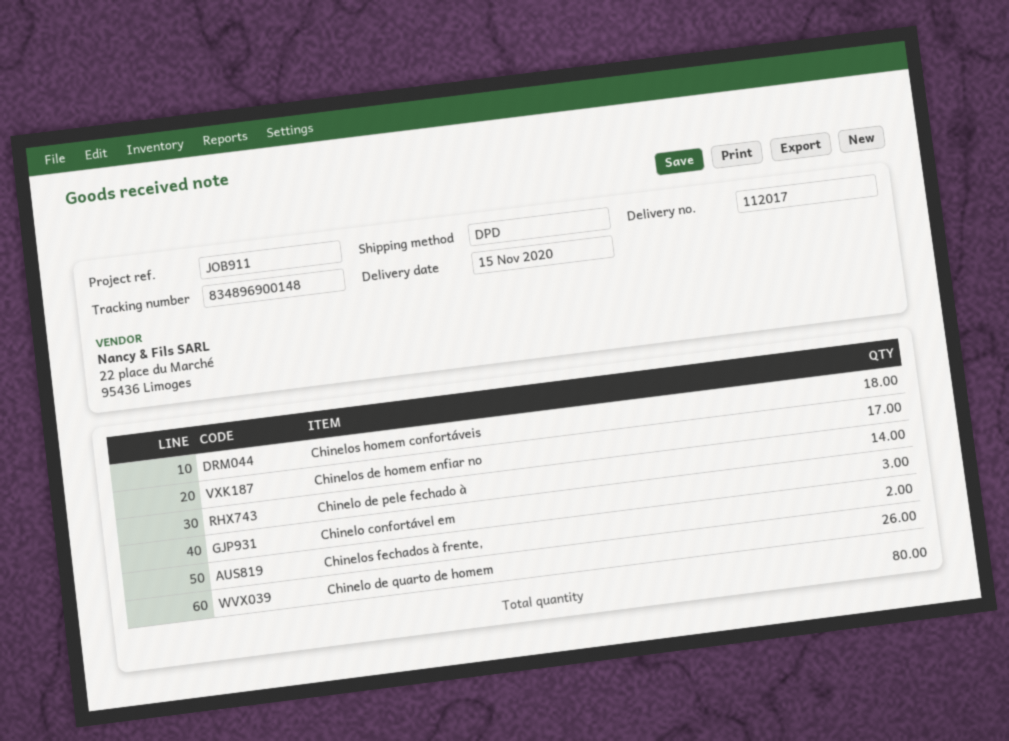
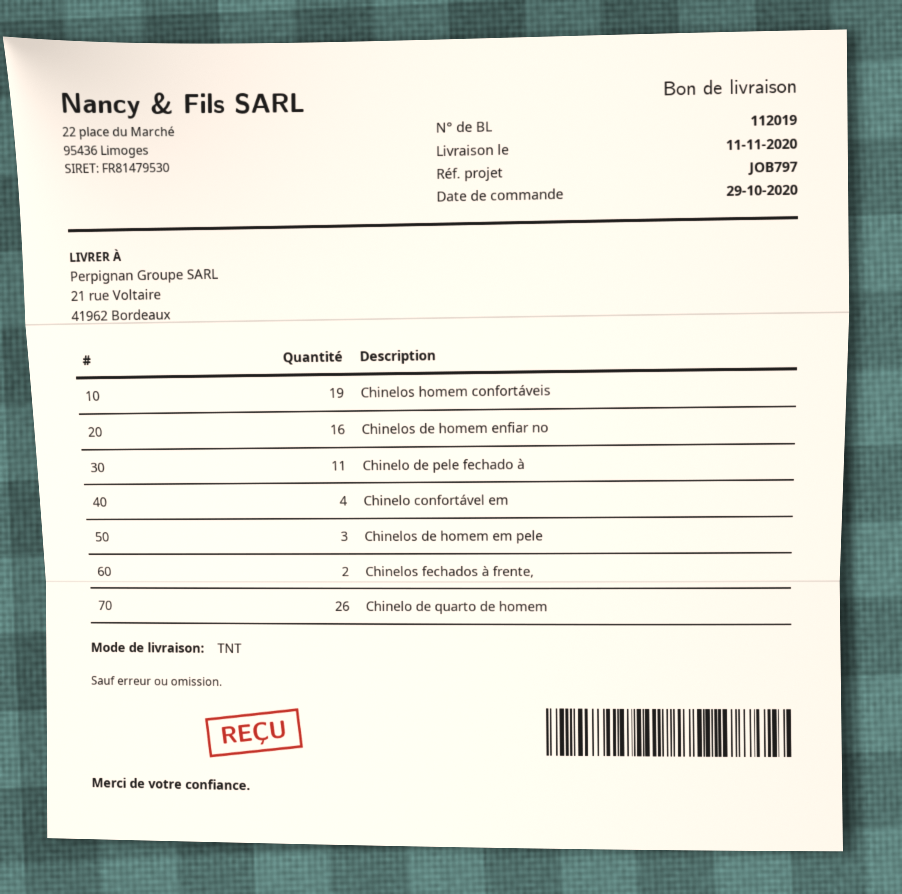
delivery note number: 112017 -> 112019
delivery date: 2020-11-15 -> 2020-11-11
reference: JOB911 -> JOB797
shipping method: DPD -> TNT
Chinelos homem confortáveis: 18 -> 19
Chinelos de homem enfiar no: 17 -> 16
Chinelo de pele fechado à: 14 -> 11
Chinelo confortável em: 3 -> 4
Chinelos de homem em pele: none -> 3

